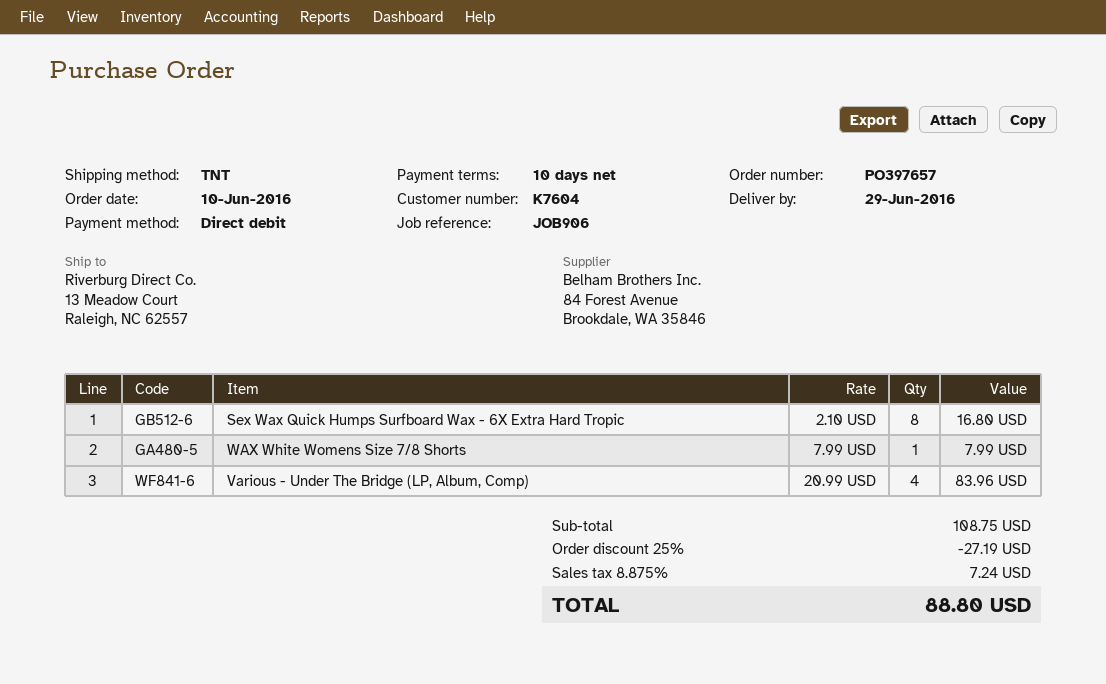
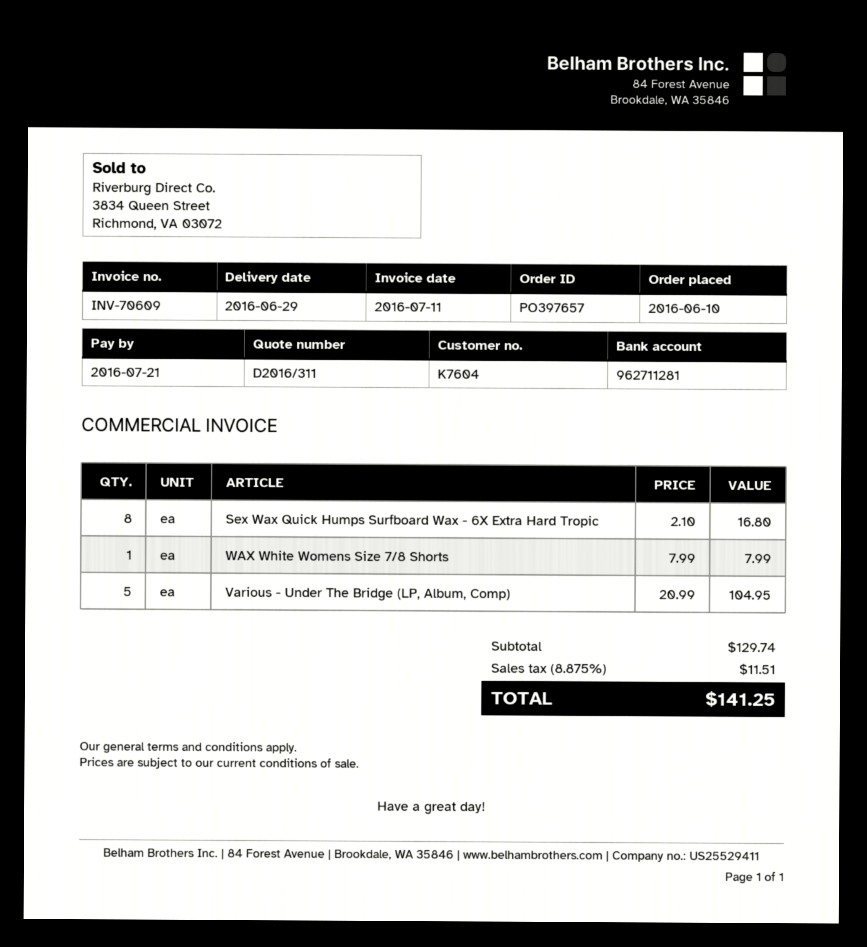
Various - Under The Bridge (LP, Album, Comp): 4 x 20.99 = 83.96 -> 5 x 20.99 = 104.95
subtotal: 108.75 -> 129.74
discount: 25% = 27.19 -> none
tax: 8.875% = 7.24 -> 8.875% = 11.51
total: 88.80 -> 141.25

